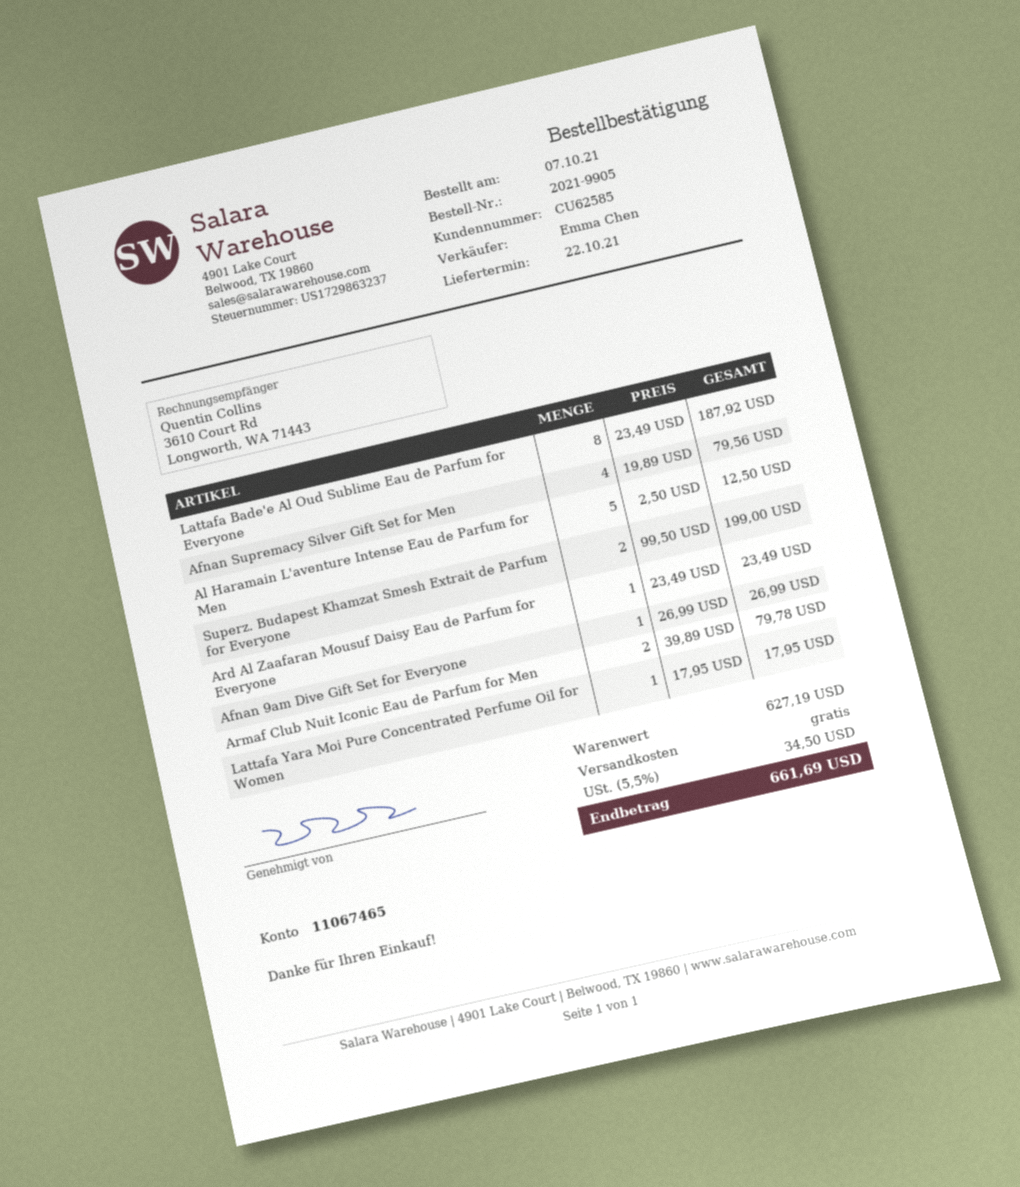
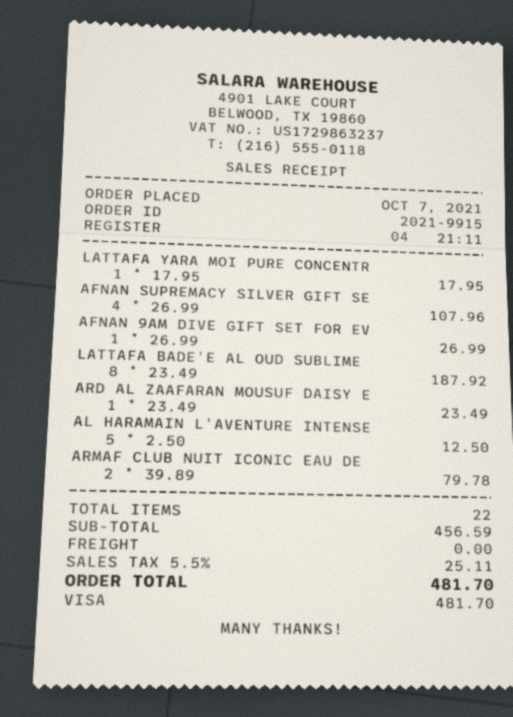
order number: 2021-9905 -> 2021-9915
Afnan Supremacy Silver Gift Set for Men: 4 x 19.89 = 79.56 -> 4 x 26.99 = 107.96
Superz. Budapest Khamzat Smesh Extrait de Parfum for Everyone: 2 x 99.50 = 199.00 -> none
subtotal: 627.19 -> 456.59
tax: 5.5% = 34.50 -> 5.5% = 25.11
total: 661.69 -> 481.70

